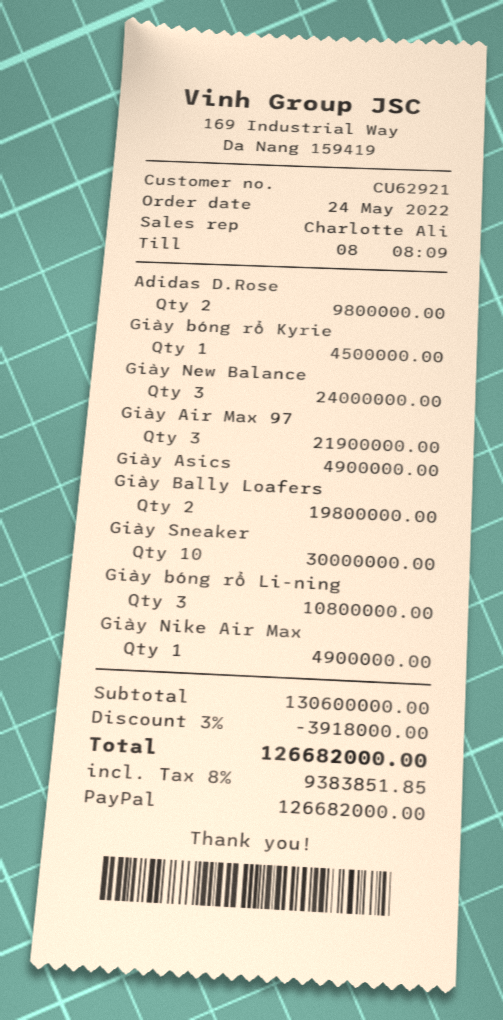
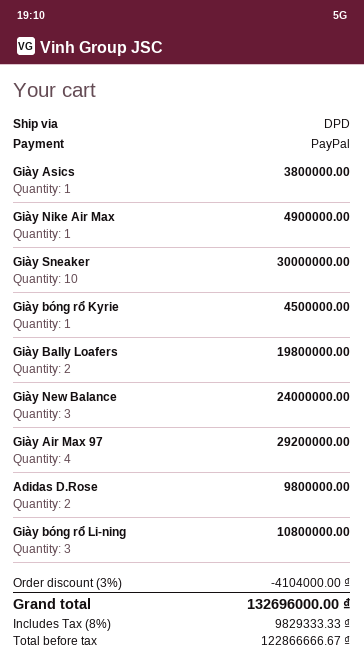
Giày Air Max 97: 3 for 21900000.00 -> 4 for 29200000.00
Giày Asics: 1 for 4900000.00 -> 1 for 3800000.00
discount: 3% = 3918000.00 -> 3% = 4104000.00
tax: 8% = 9383851.85 -> 8% = 9829333.33
total: 126682000.00 -> 132696000.00

